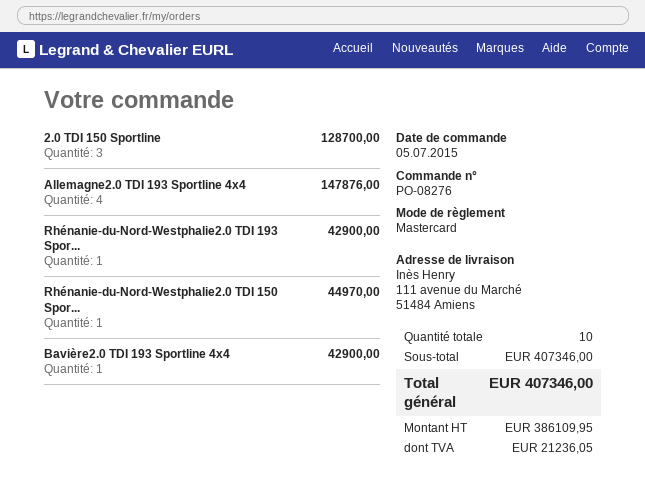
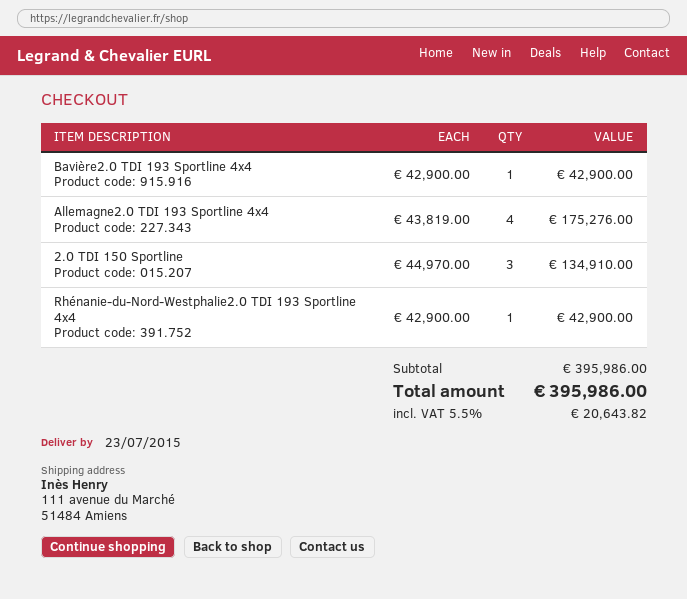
2.0 TDI 150 Sportline: 3 for 128700.00 -> 3 for 134910.00
Allemagne2.0 TDI 193 Sportline 4x4: 4 for 147876.00 -> 4 for 175276.00
Rhénanie-du-Nord-Westphalie2.0 TDI 150 Spor...: 1 for 44970.00 -> none
subtotal: 407346.00 -> 395986.00
tax: 21236.05 -> 20643.82
total: 407346.00 -> 395986.00

